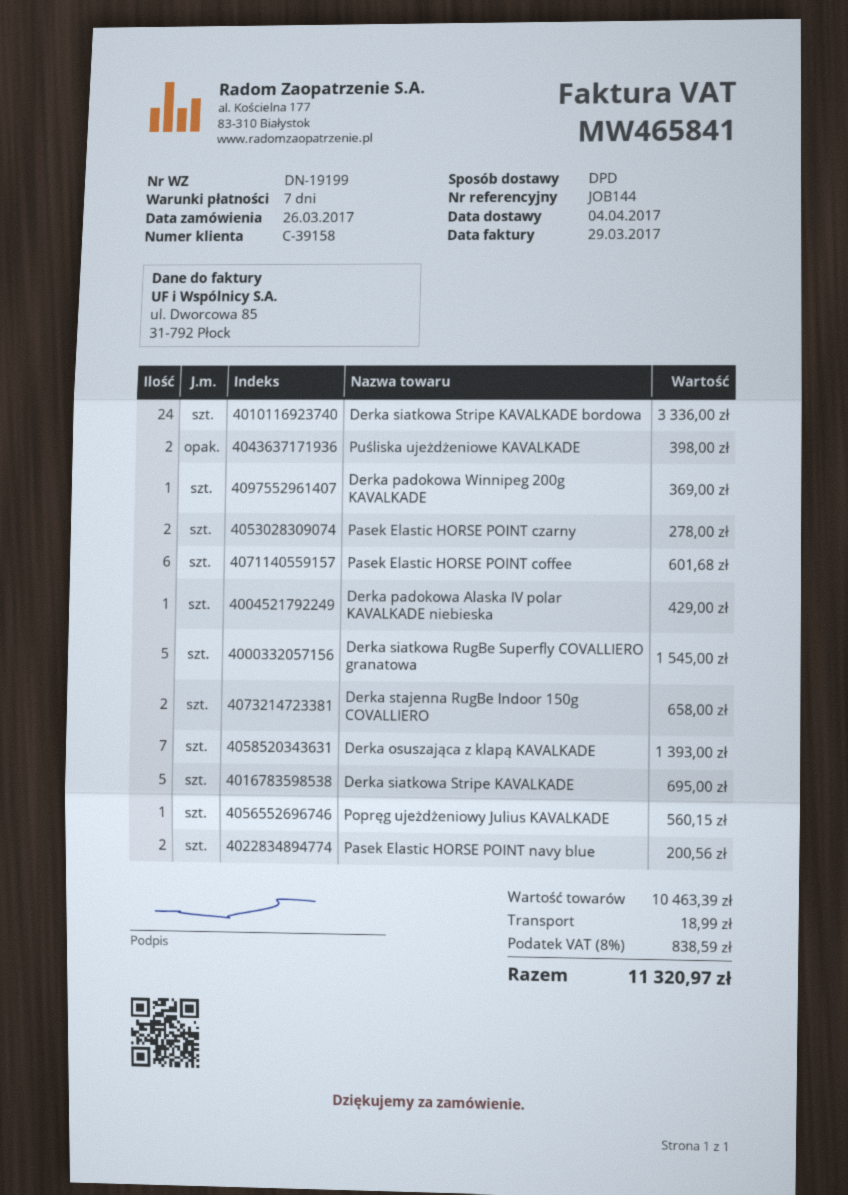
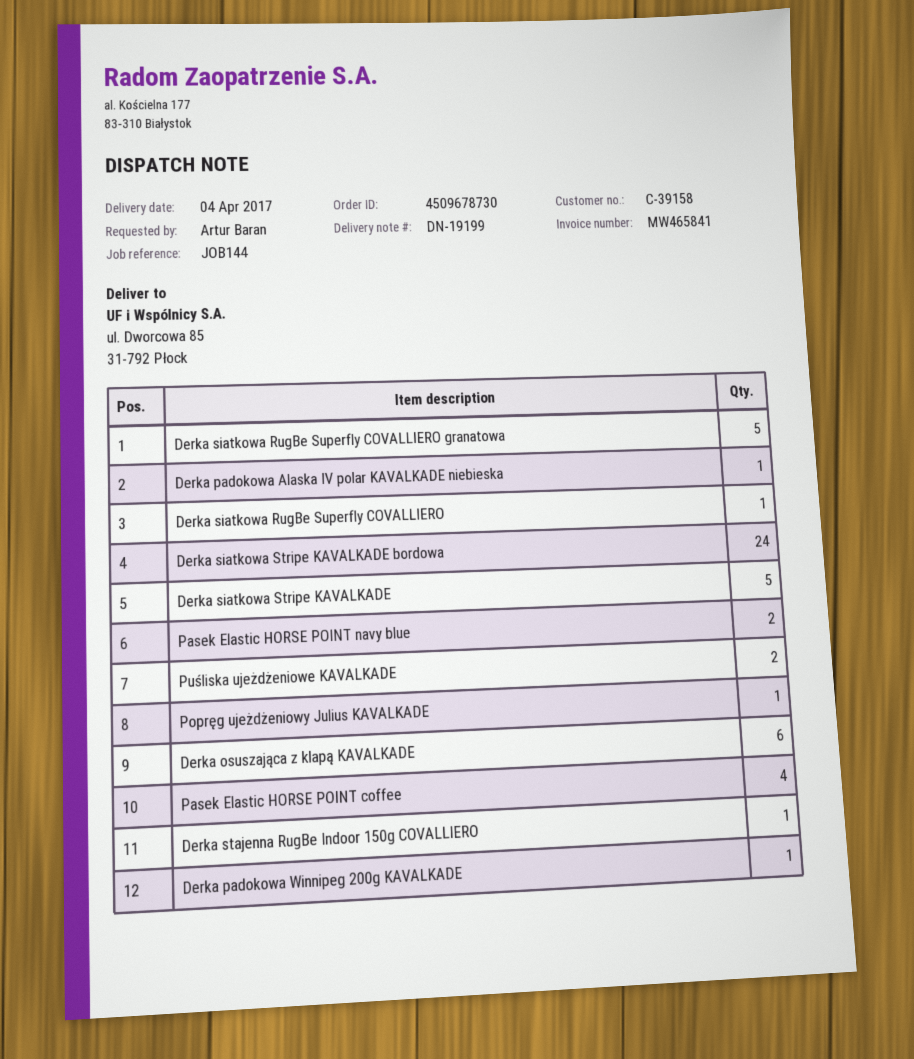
Pasek Elastic HORSE POINT czarny: 2 -> none
Pasek Elastic HORSE POINT coffee: 6 -> 4
Derka stajenna RugBe Indoor 150g COVALLIERO: 2 -> 1
Derka osuszająca z klapą KAVALKADE: 7 -> 6
Derka siatkowa RugBe Superfly COVALLIERO: none -> 1

